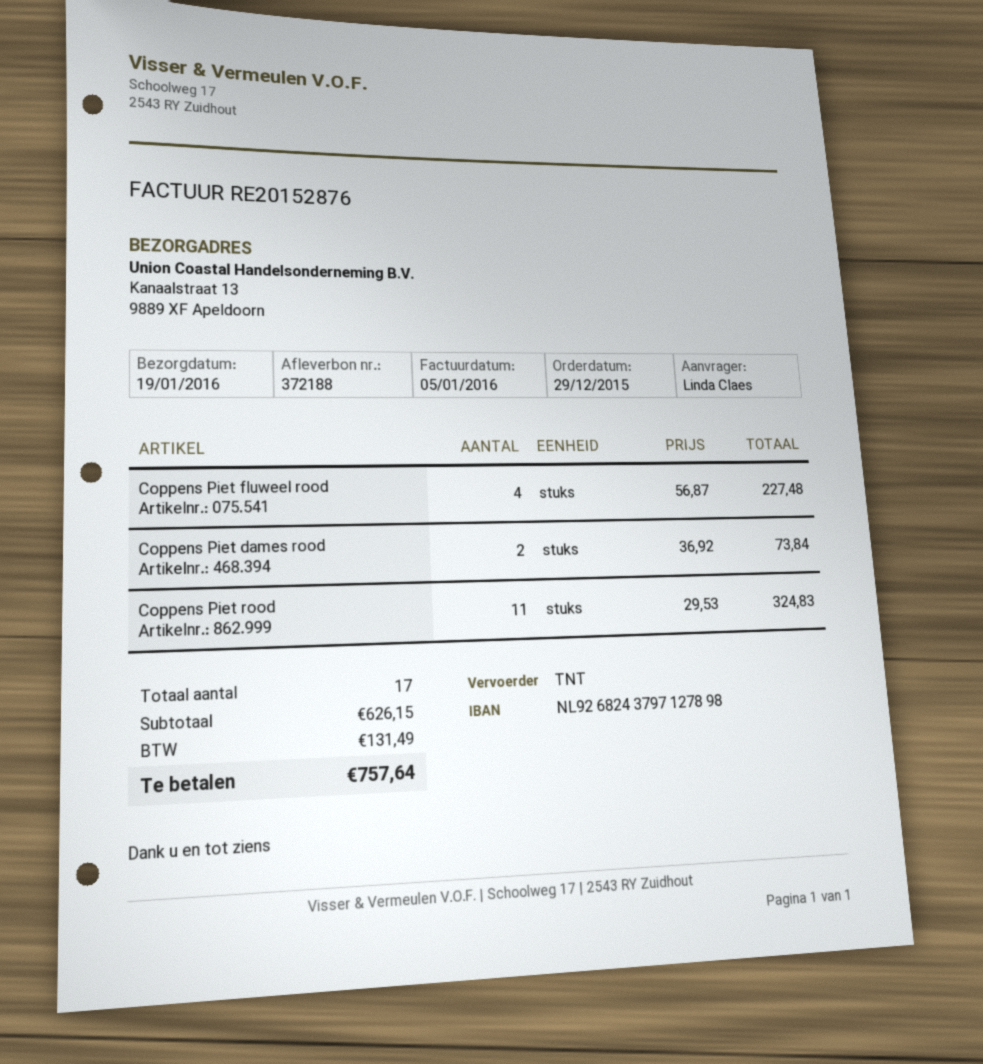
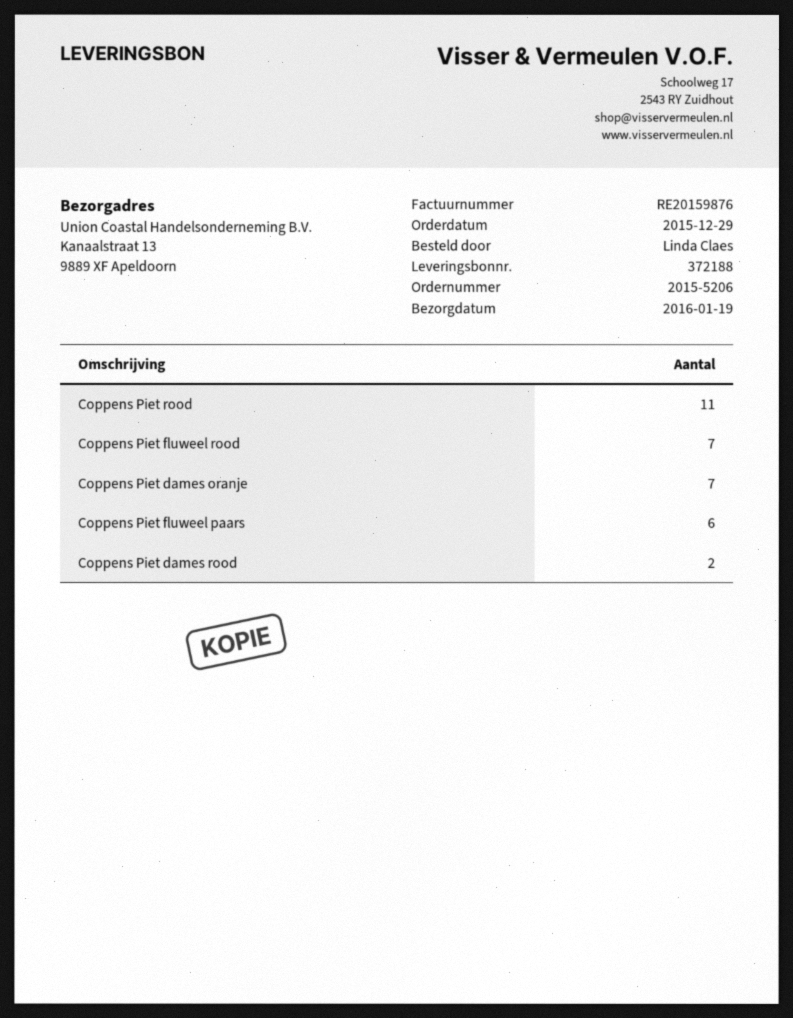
invoice number: RE20152876 -> RE20159876
Coppens Piet fluweel rood: 4 -> 7
Coppens Piet dames oranje: none -> 7
Coppens Piet fluweel paars: none -> 6

